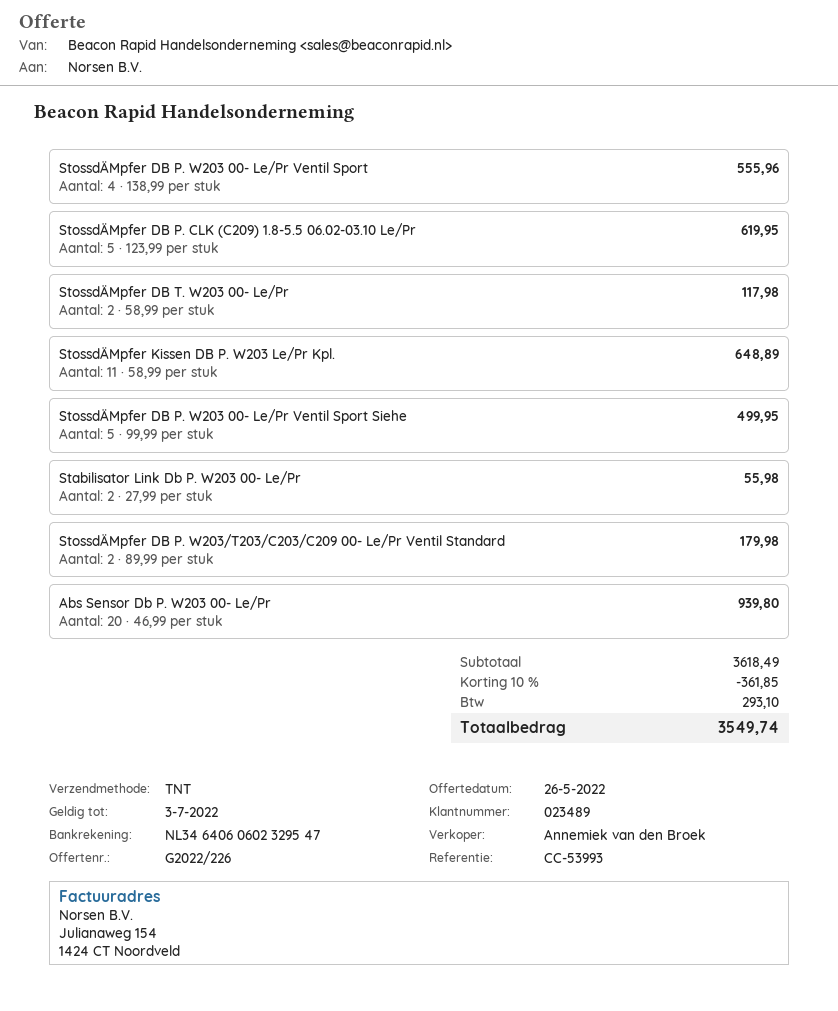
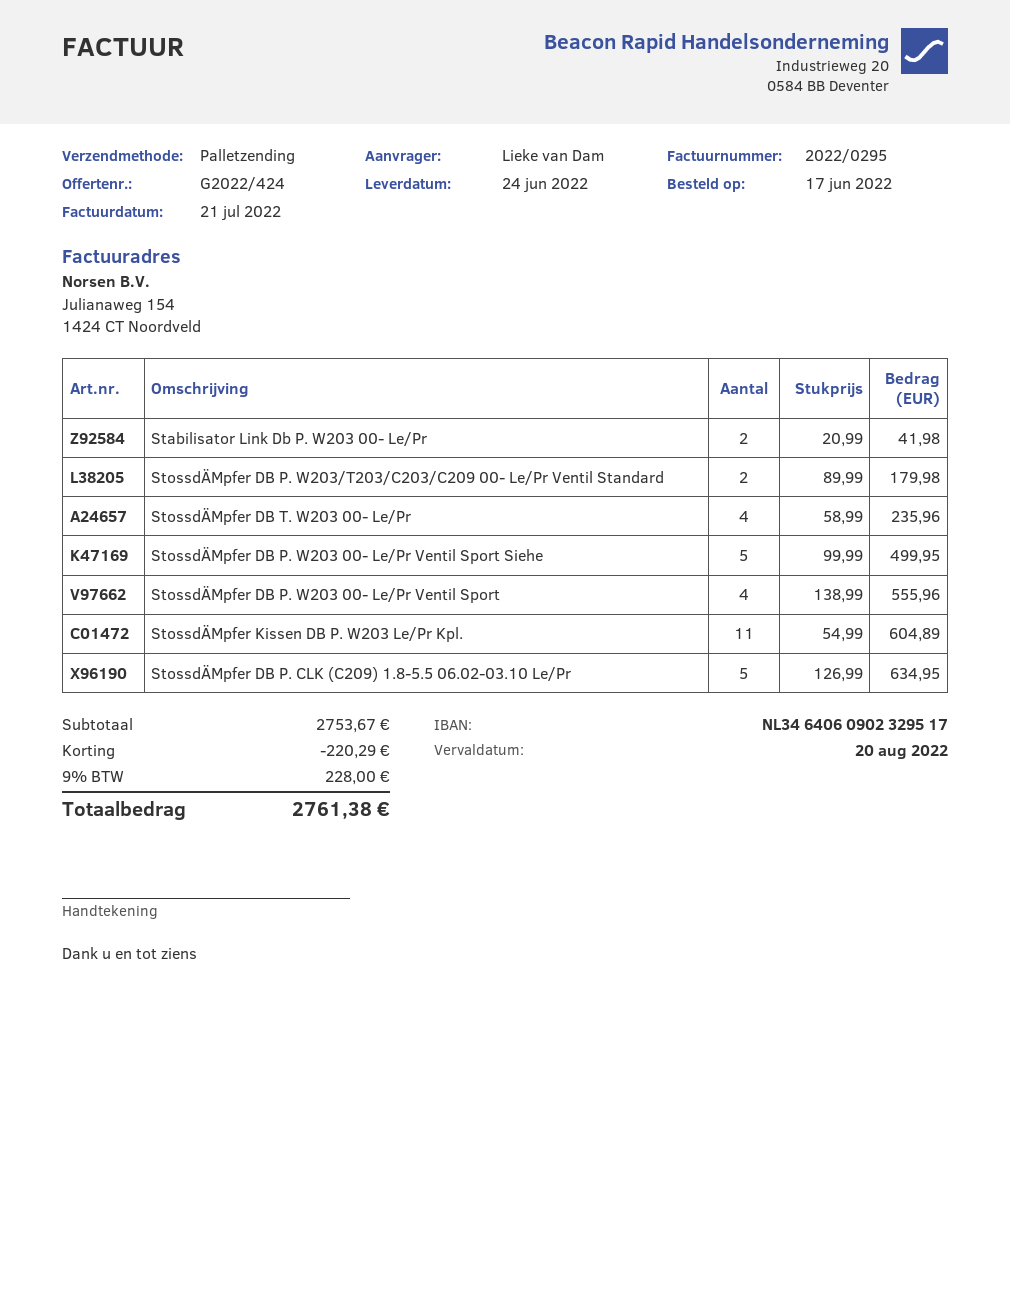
quote number: G2022/226 -> G2022/424
bank account: NL3464060602329547 -> NL3464060902329517
shipping method: TNT -> pallet freight
StossdÄMpfer DB P. CLK (C209) 1.8-5.5 06.02-03.10 Le/Pr: 5 x 123.99 = 619.95 -> 5 x 126.99 = 634.95
StossdÄMpfer DB T. W203 00- Le/Pr: 2 x 58.99 = 117.98 -> 4 x 58.99 = 235.96
StossdÄMpfer Kissen DB P. W203 Le/Pr Kpl.: 11 x 58.99 = 648.89 -> 11 x 54.99 = 604.89
Stabilisator Link Db P. W203 00- Le/Pr: 2 x 27.99 = 55.98 -> 2 x 20.99 = 41.98
Abs Sensor Db P. W203 00- Le/Pr: 20 x 46.99 = 939.80 -> none
subtotal: 3618.49 -> 2753.67
discount: 361.85 -> 220.29
tax: 293.10 -> 228.00
total: 3549.74 -> 2761.38

